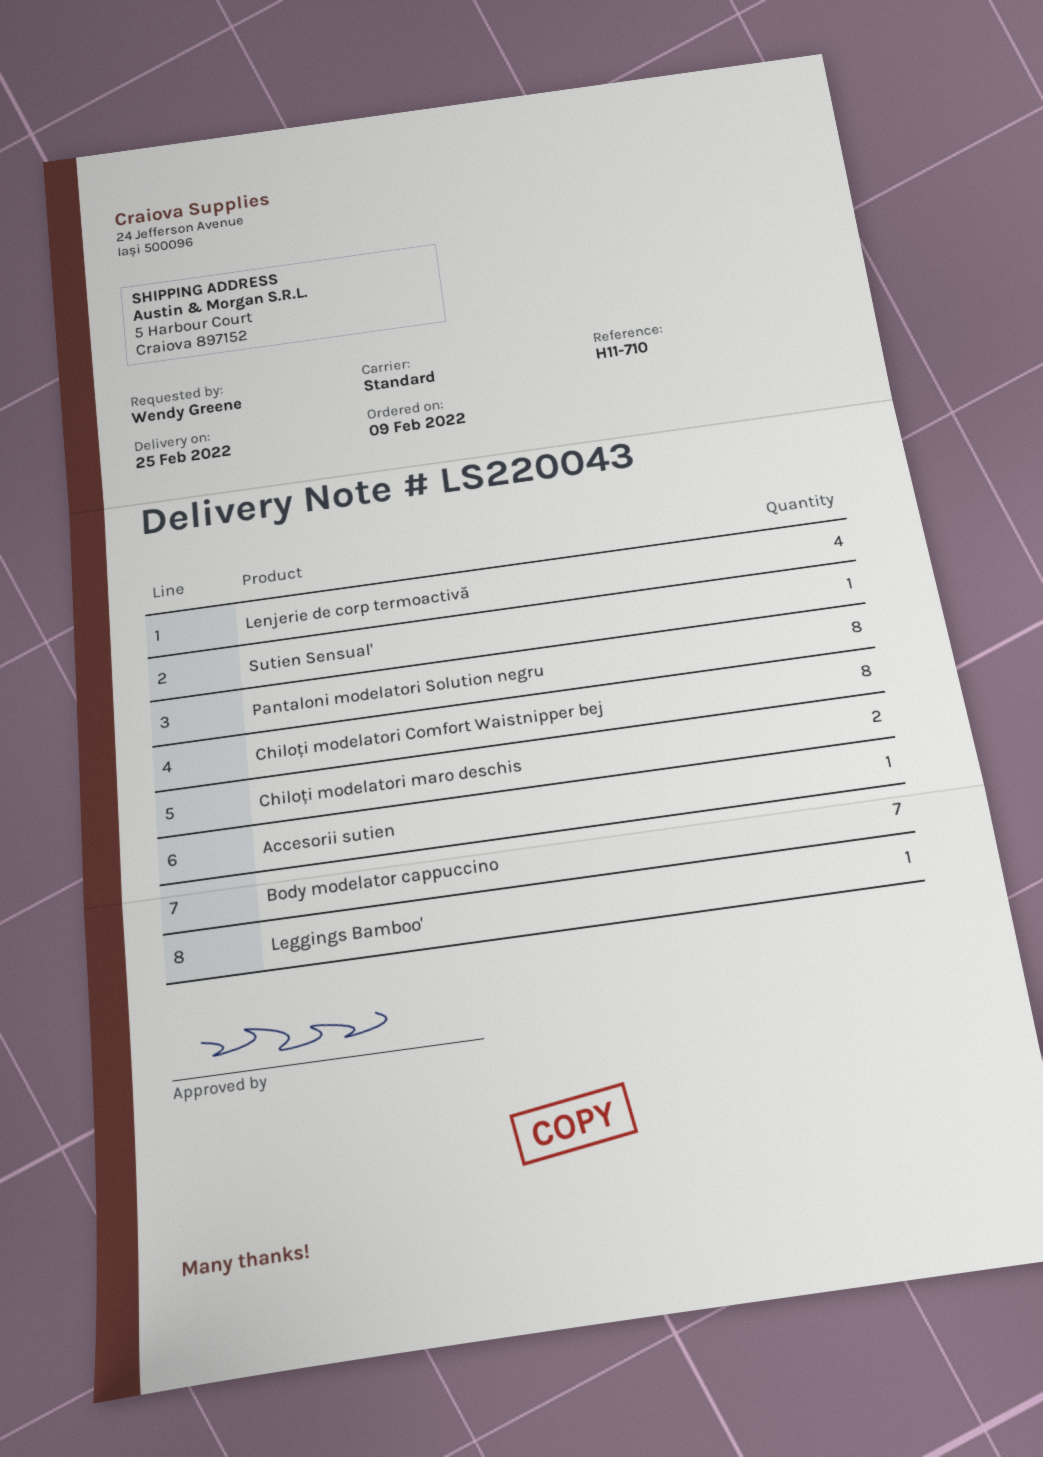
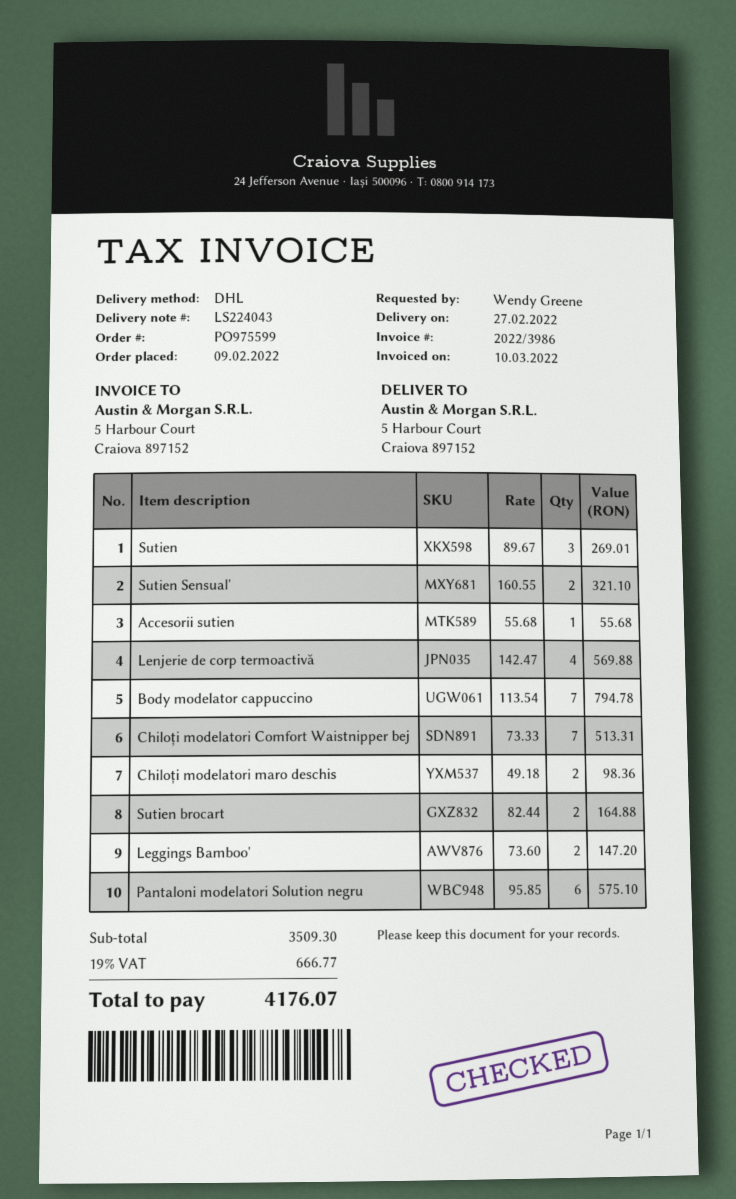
delivery note number: LS220043 -> LS224043
delivery date: 2022-02-25 -> 2022-02-27
shipping method: standard -> DHL
Sutien Sensual': 1 -> 2
Pantaloni modelatori Solution negru: 8 -> 6
Chiloți modelatori Comfort Waistnipper bej: 8 -> 7
Leggings Bamboo': 1 -> 2
Sutien: none -> 3
Sutien brocart: none -> 2

